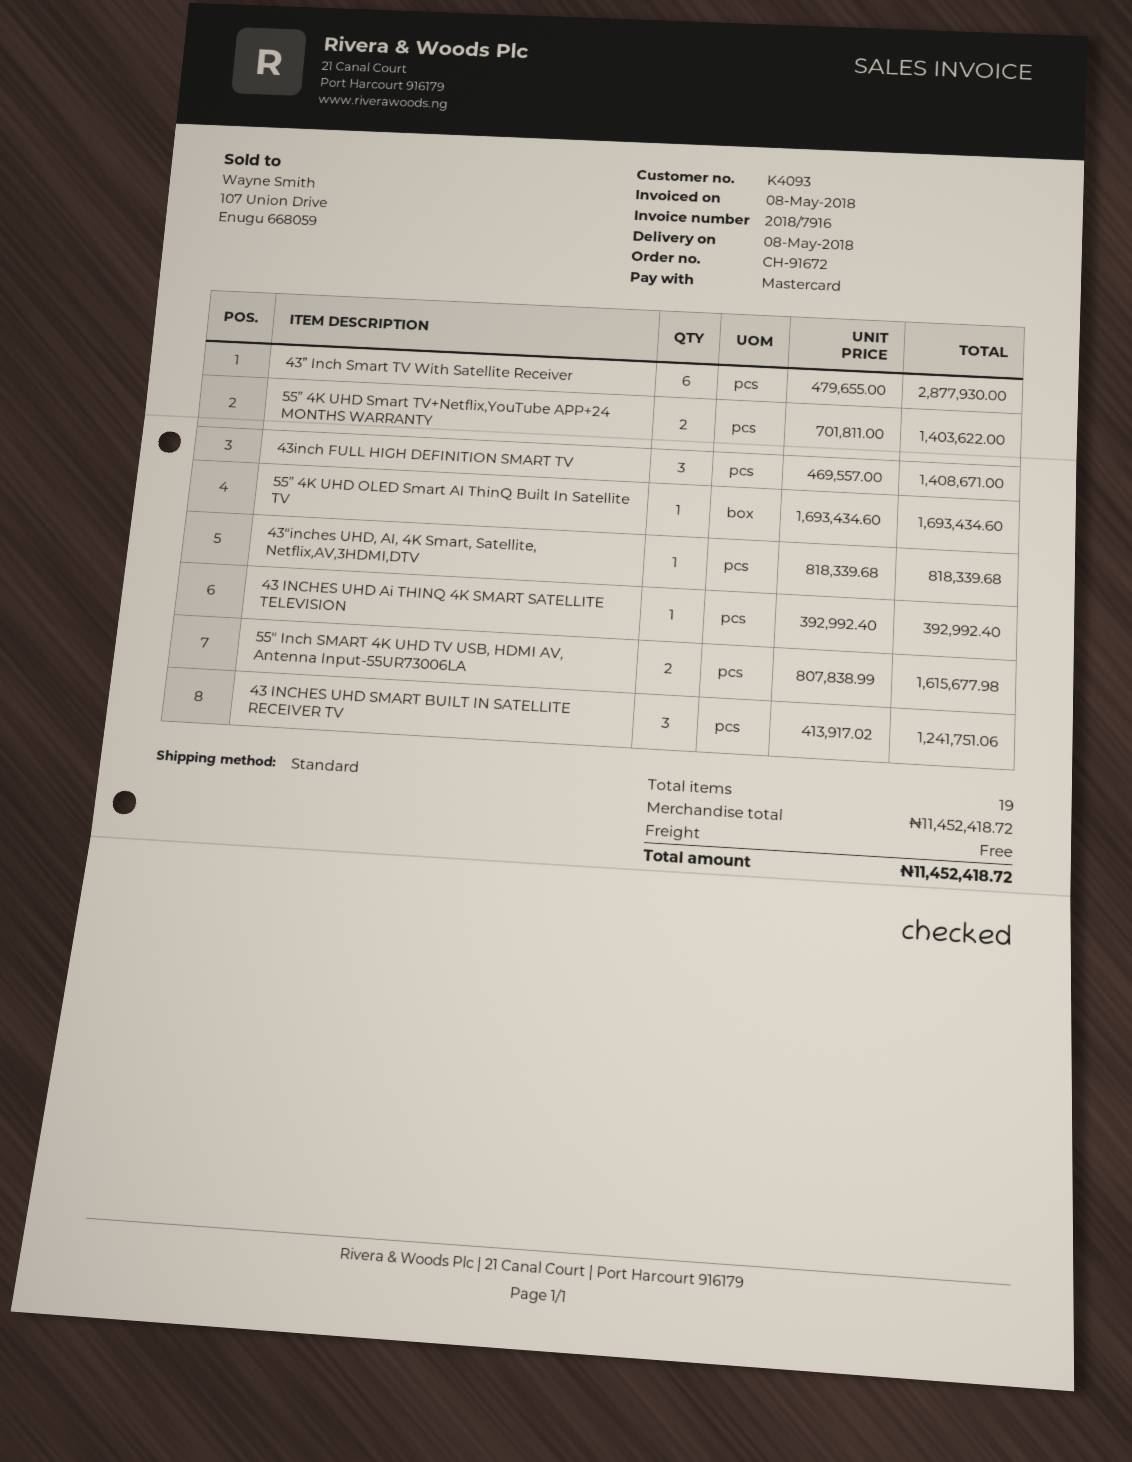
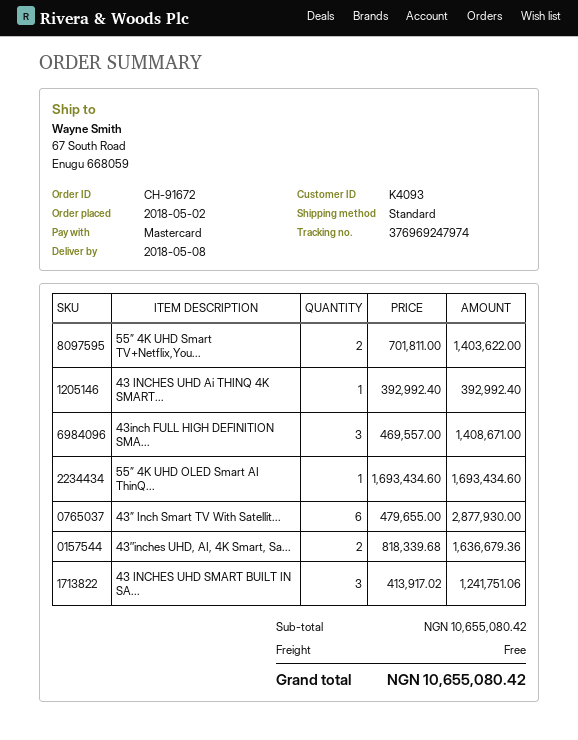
43″inches UHD, AI, 4K Smart, Satellite, Netflix,AV,3HDMI,DTV: 1 x 818339.68 = 818339.68 -> 2 x 818339.68 = 1636679.36
55″ Inch SMART 4K UHD TV USB, HDMI AV, Antenna Input-55UR73006LA: 2 x 807838.99 = 1615677.98 -> none
subtotal: 11452418.72 -> 10655080.42
total: 11452418.72 -> 10655080.42

